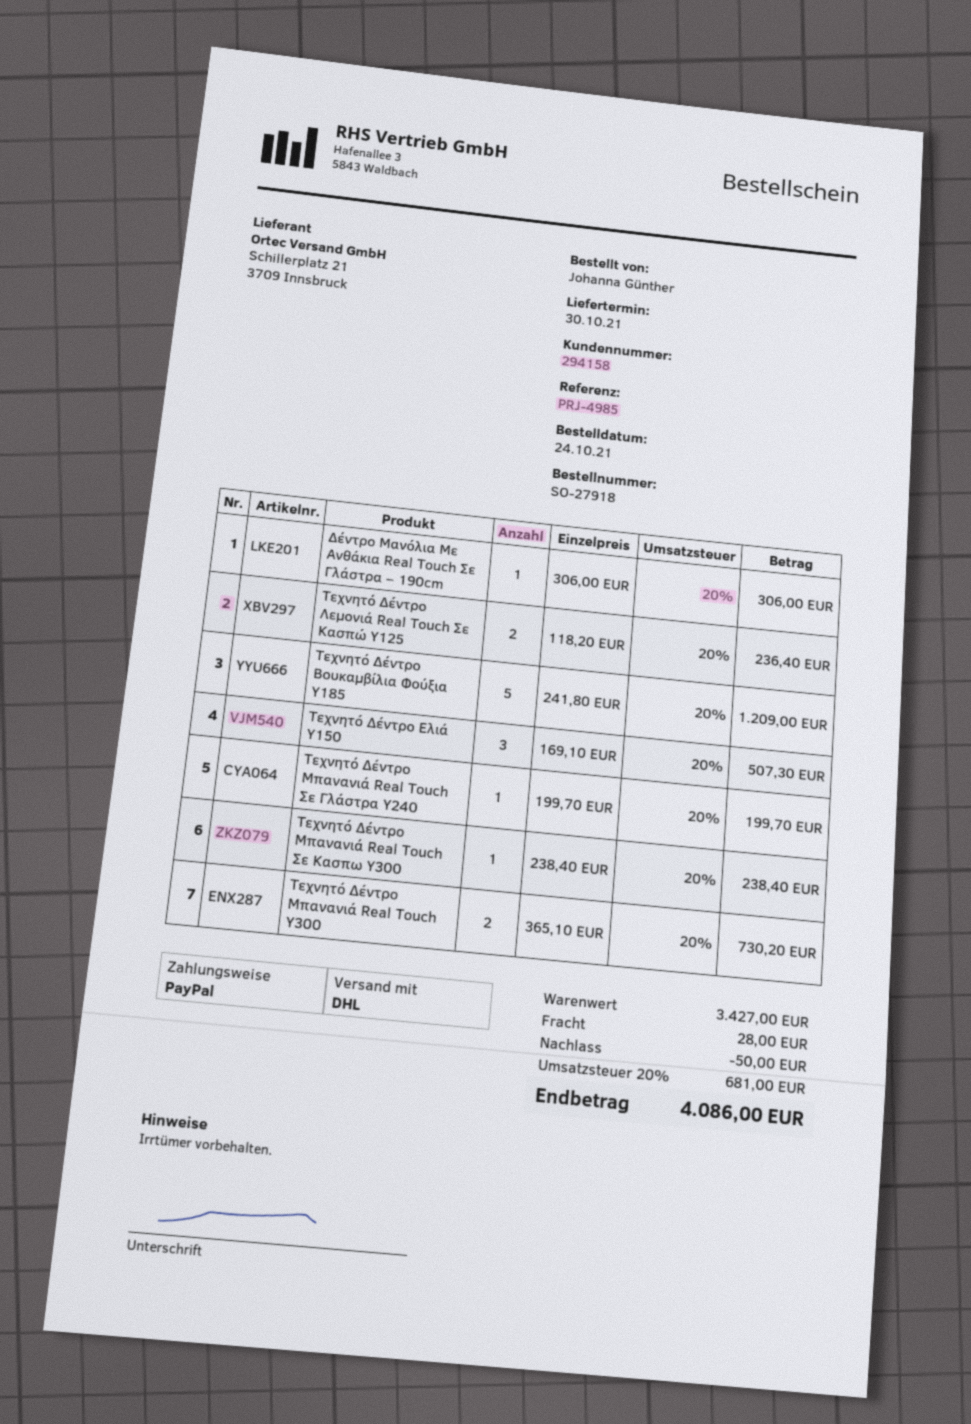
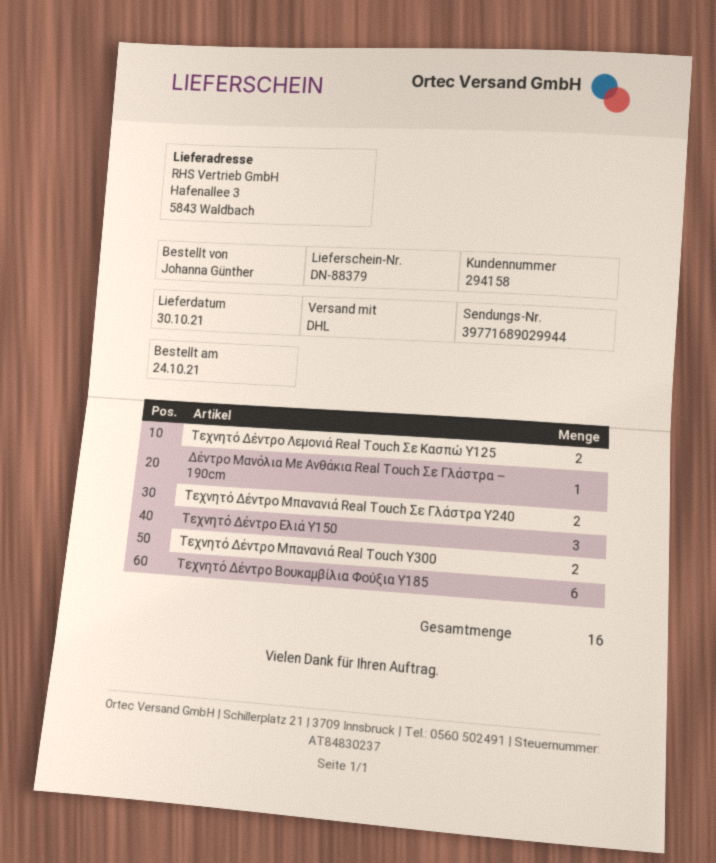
Τεχνητό Δέντρο Βουκαμβίλια Φούξια Υ185: 5 -> 6
Τεχνητό Δέντρο Μπανανιά Real Touch Σε Γλάστρα Υ240: 1 -> 2
Τεχνητό Δέντρο Μπανανιά Real Touch Σε Κασπω Υ300: 1 -> none

